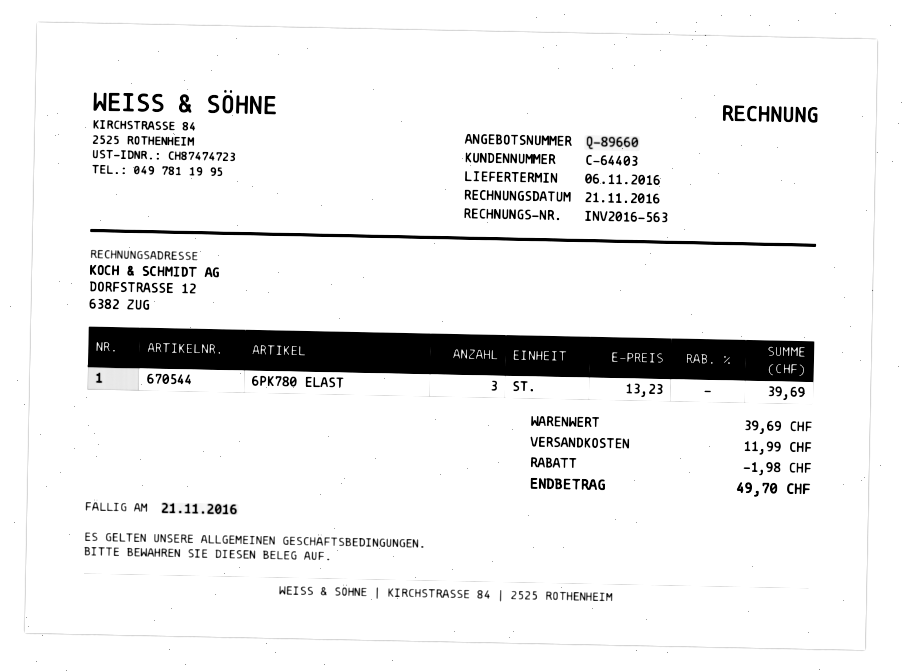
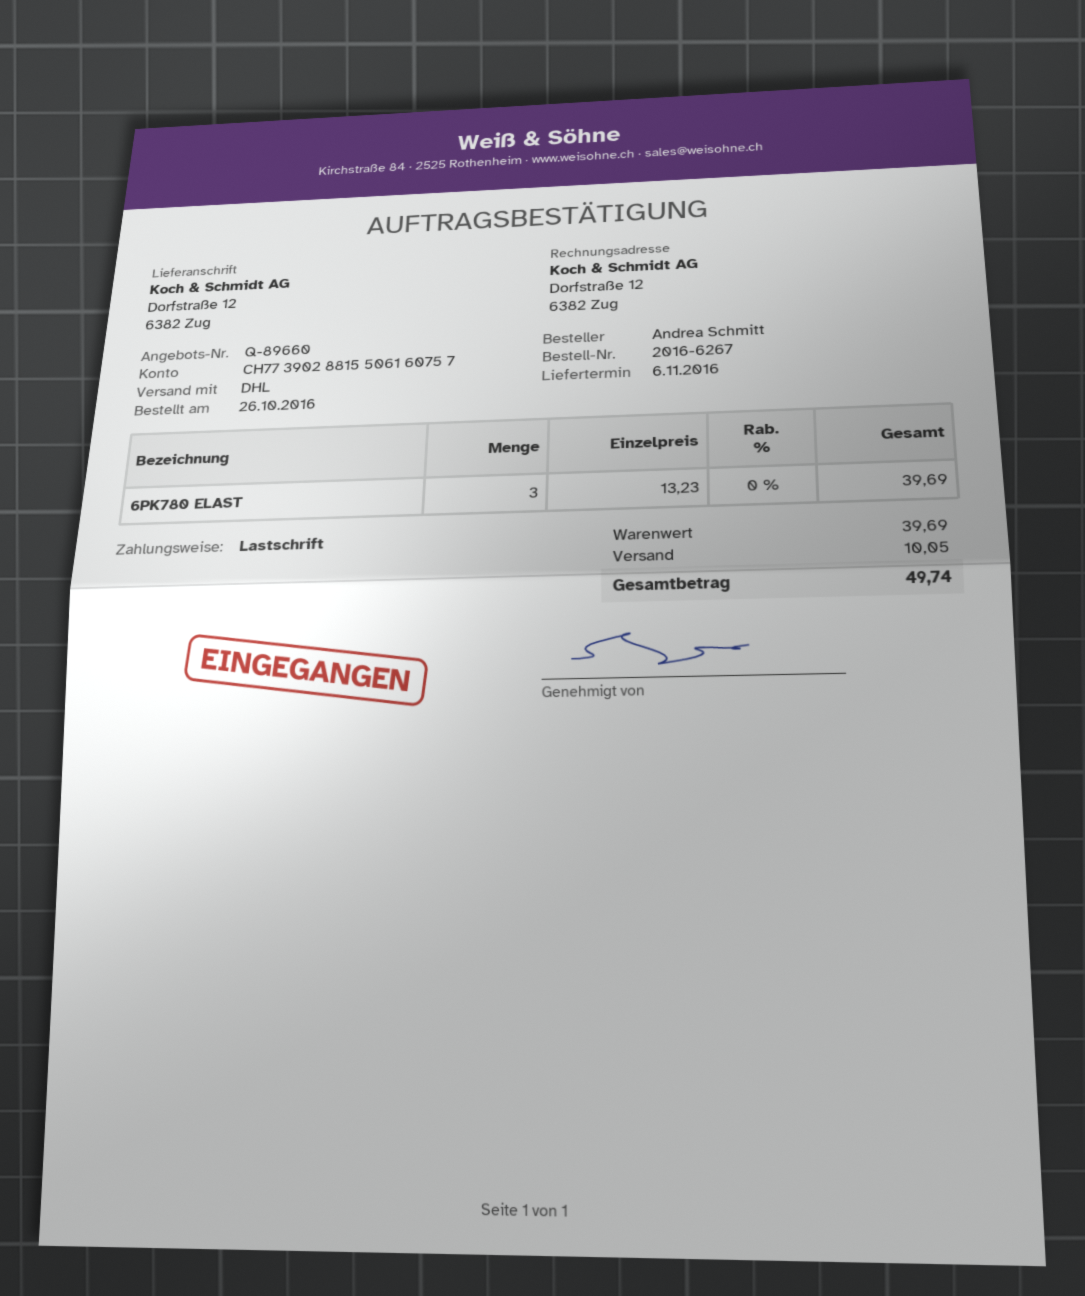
discount: 1.98 -> none
shipping: 11.99 -> 10.05
total: 49.70 -> 49.74

